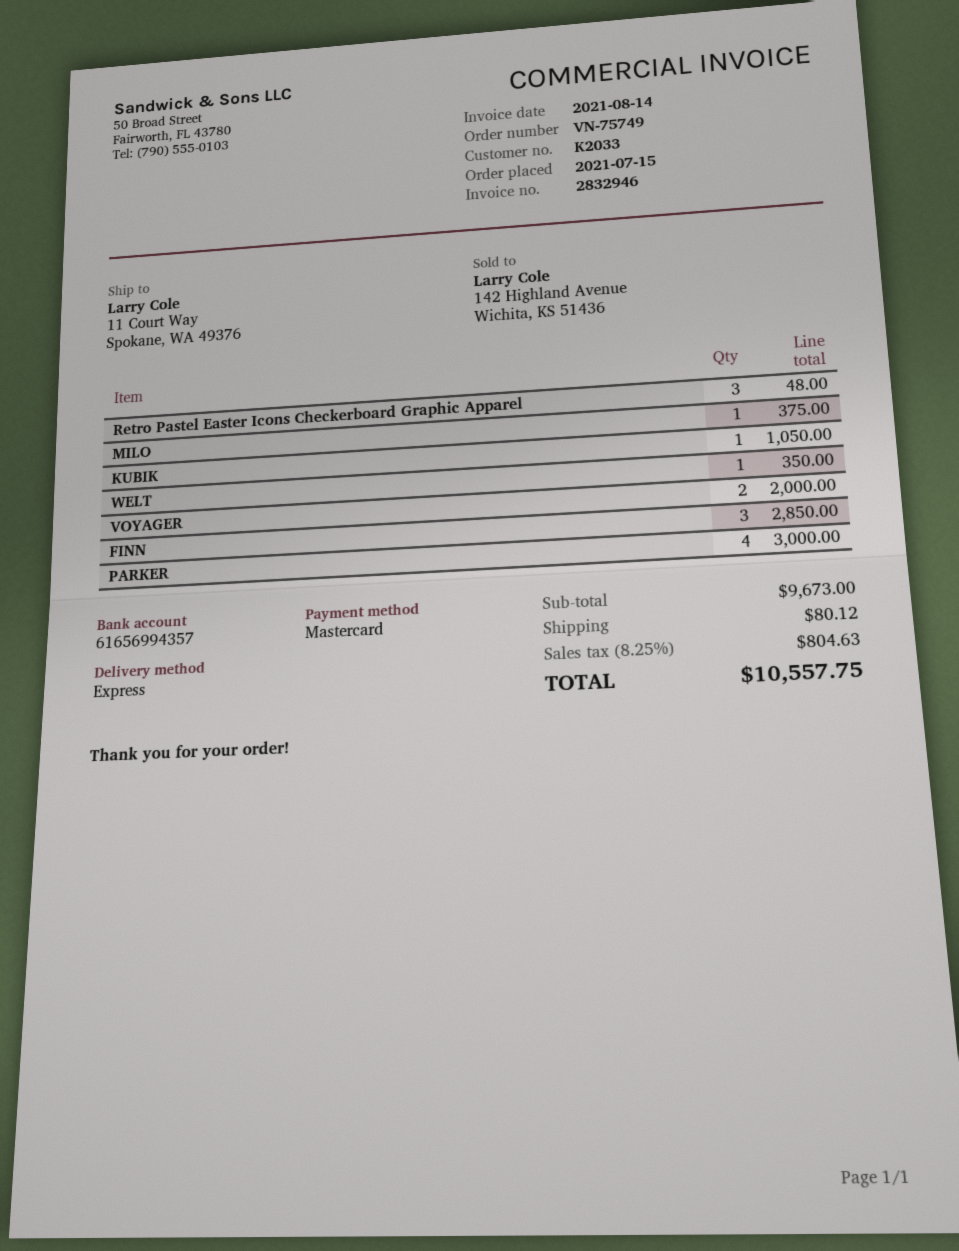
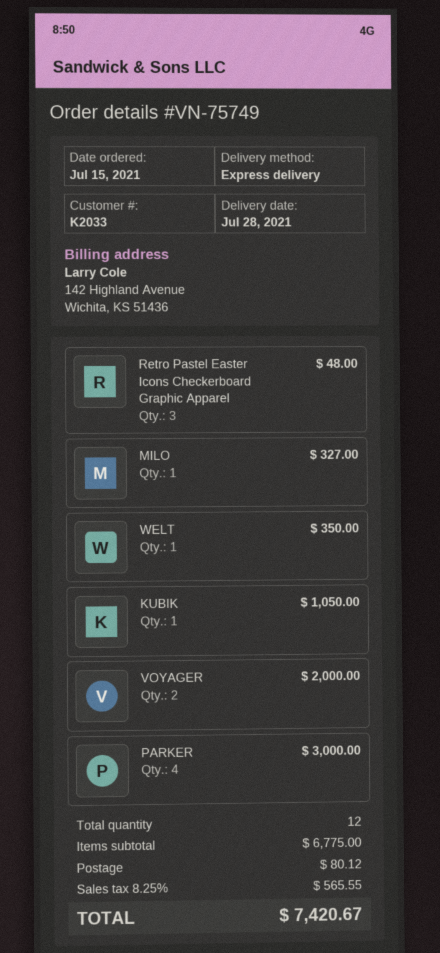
MILO: 1 for 375.00 -> 1 for 327.00
FINN: 3 for 2850.00 -> none
subtotal: 9673.00 -> 6775.00
tax: 8.25% = 804.63 -> 8.25% = 565.55
total: 10557.75 -> 7420.67

